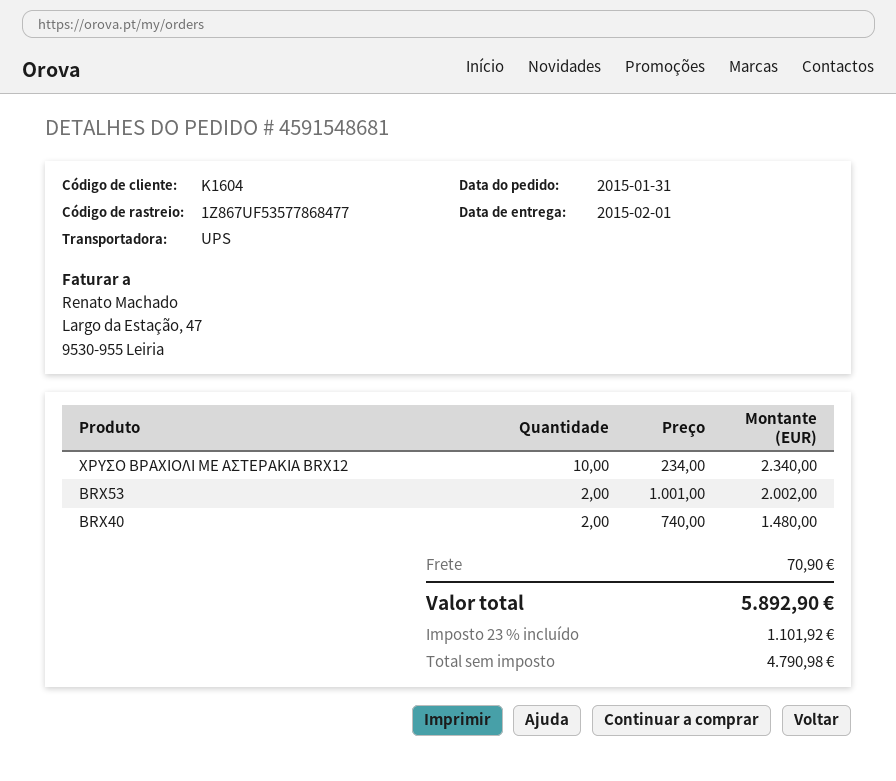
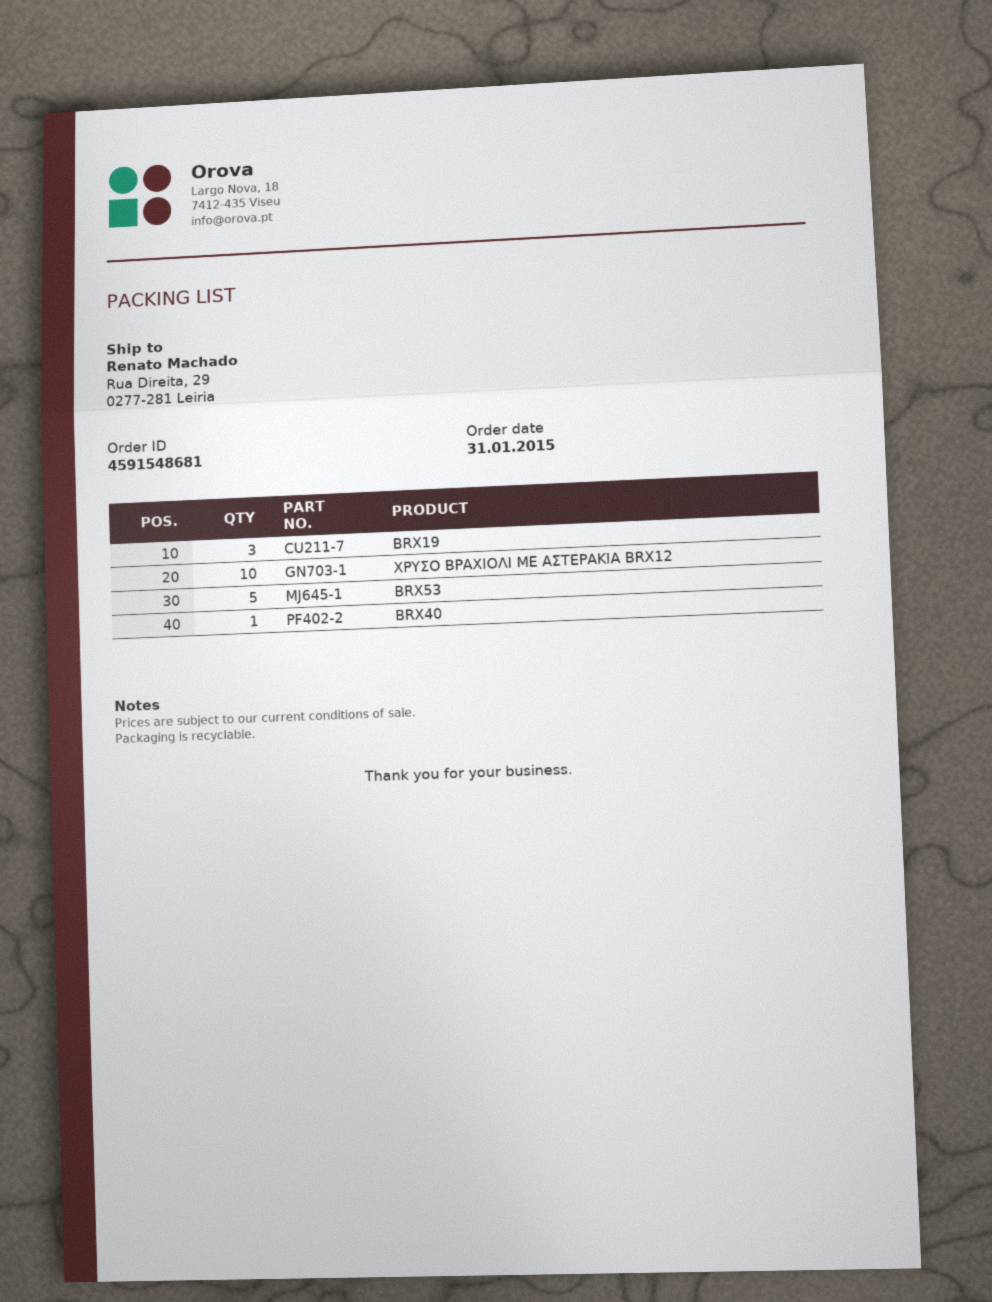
BRX53: 2 -> 5
BRX40: 2 -> 1
BRX19: none -> 3

